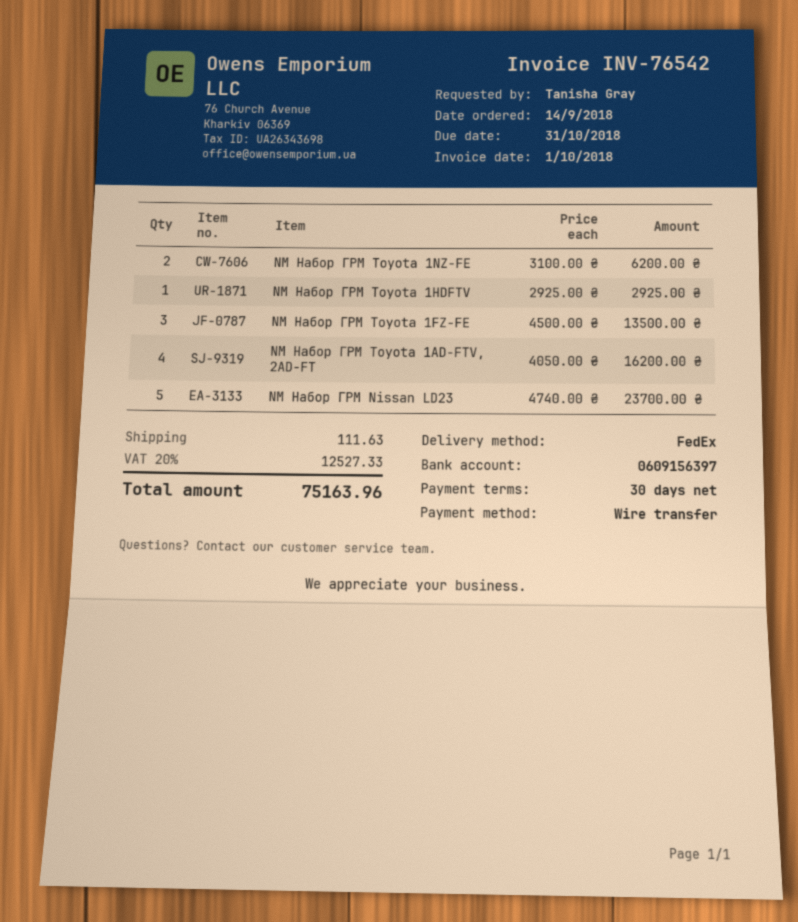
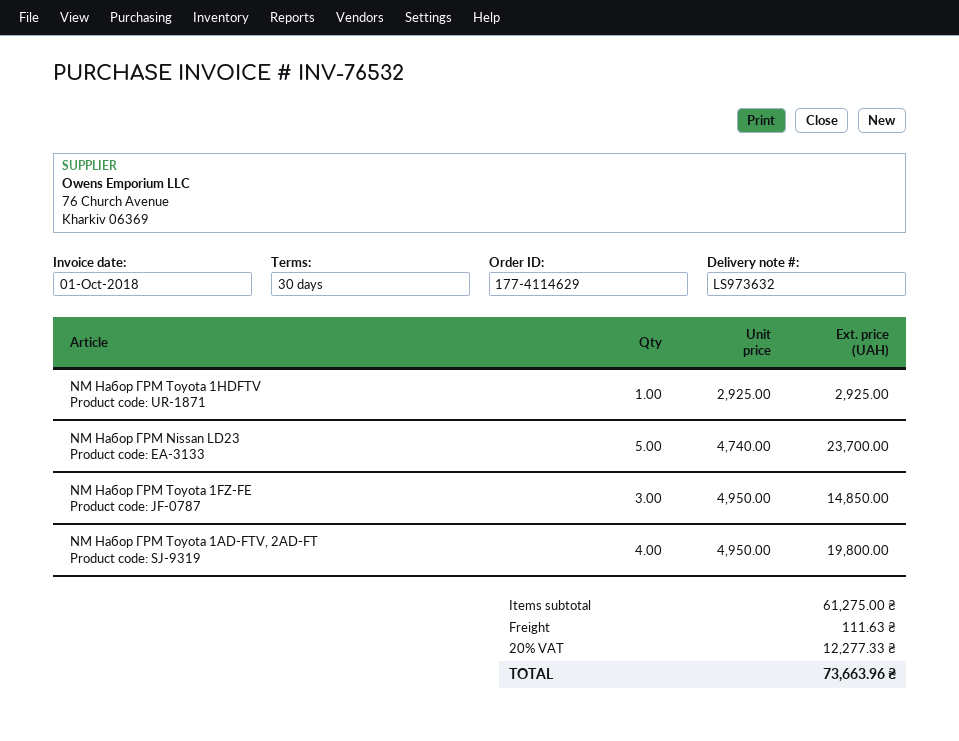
invoice number: INV-76542 -> INV-76532
NM Набор ГРМ Toyota 1NZ-FE: 2 x 3100.00 = 6200.00 -> none
NM Набор ГРМ Toyota 1FZ-FE: 3 x 4500.00 = 13500.00 -> 3 x 4950.00 = 14850.00
NM Набор ГРМ Toyota 1AD-FTV, 2AD-FT: 4 x 4050.00 = 16200.00 -> 4 x 4950.00 = 19800.00
tax: 20% = 12527.33 -> 20% = 12277.33
total: 75163.96 -> 73663.96

